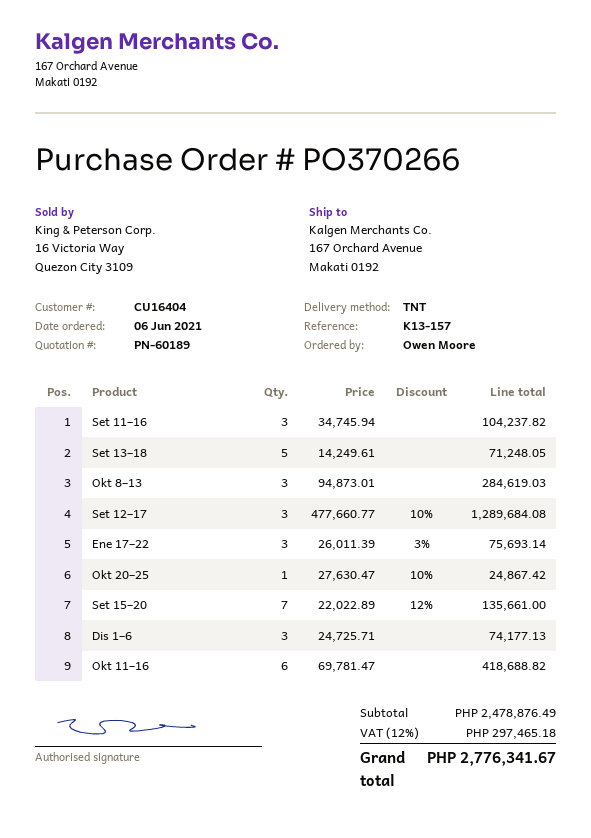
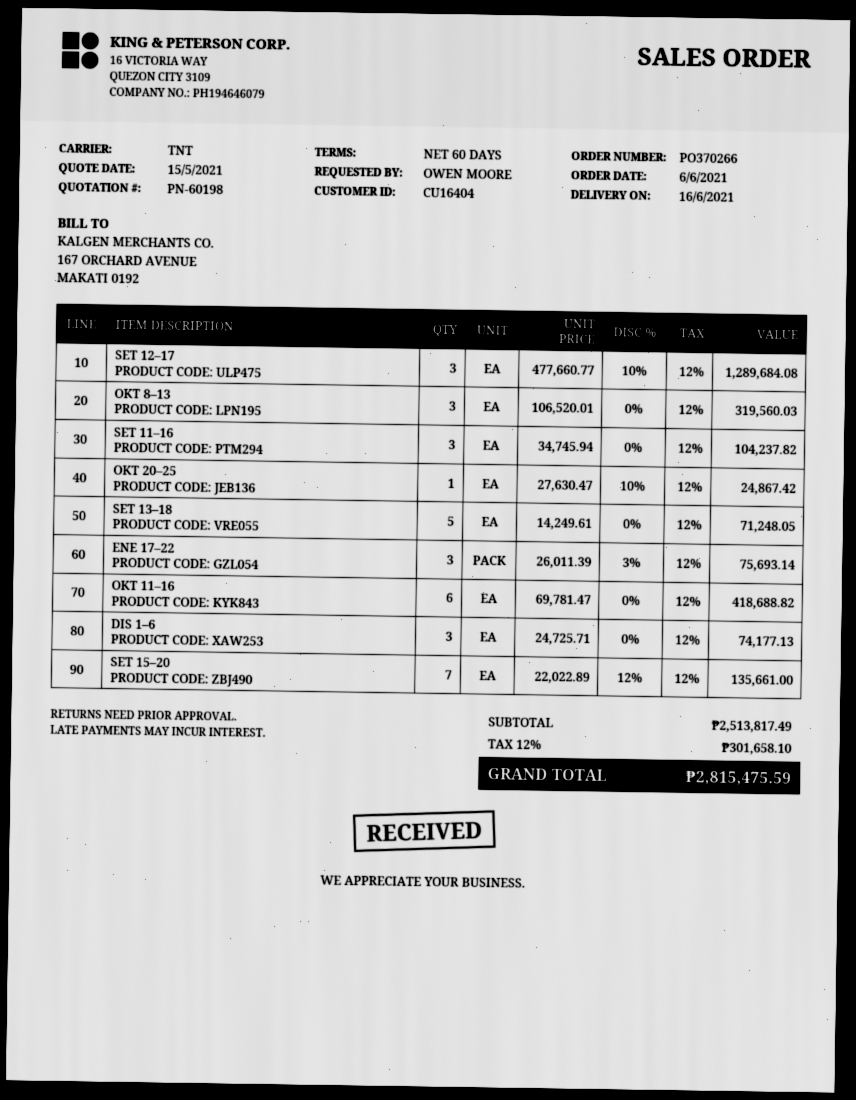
quote number: PN-60189 -> PN-60198
Okt 8–13: 3 x 94873.01 = 284619.03 -> 3 x 106520.01 = 319560.03
subtotal: 2478876.49 -> 2513817.49
tax: 12% = 297465.18 -> 12% = 301658.10
total: 2776341.67 -> 2815475.59

